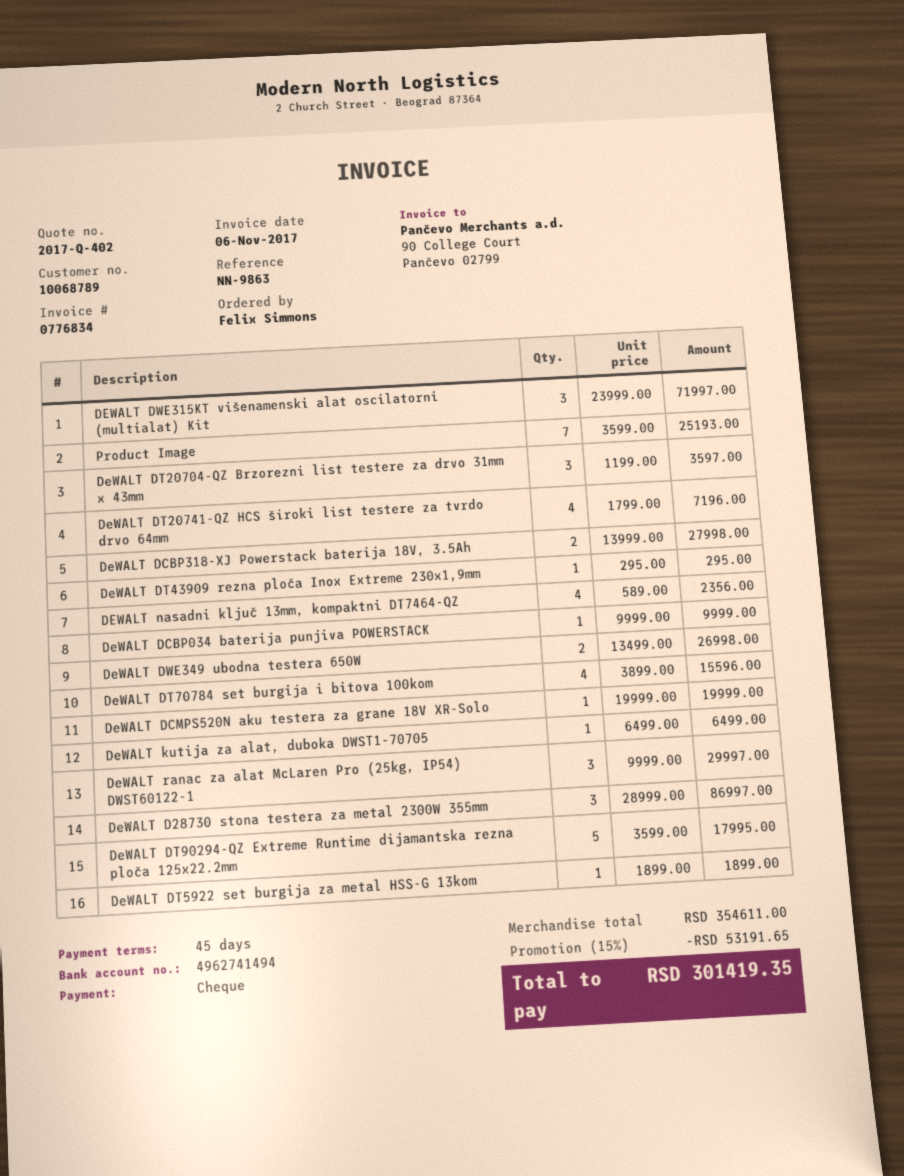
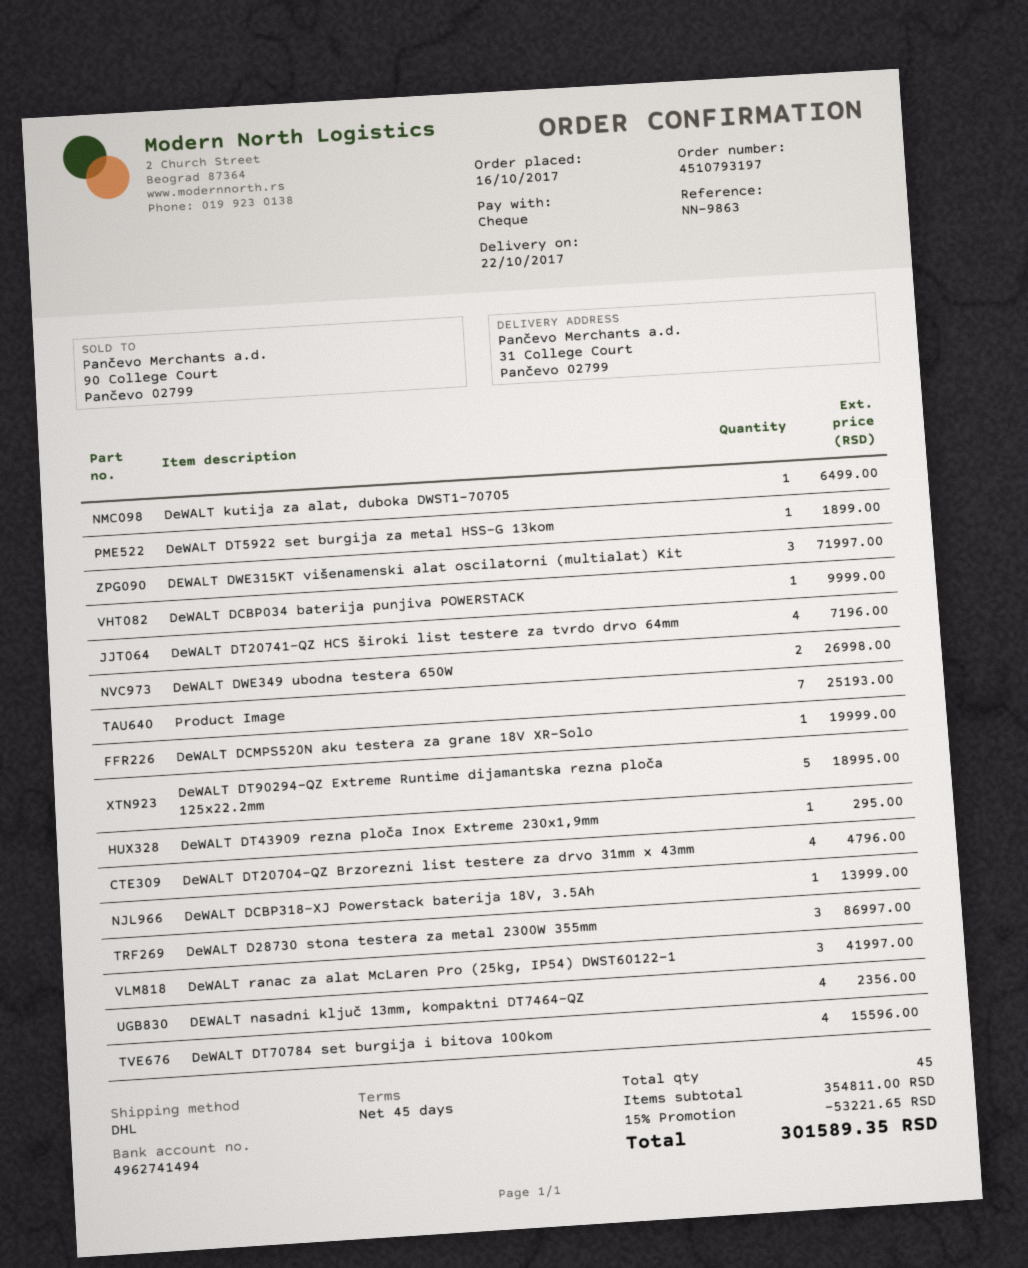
DeWALT DT20704-QZ Brzorezni list testere za drvo 31mm x 43mm: 3 for 3597.00 -> 4 for 4796.00
DeWALT DCBP318-XJ Powerstack baterija 18V, 3.5Ah: 2 for 27998.00 -> 1 for 13999.00
DeWALT ranac za alat McLaren Pro (25kg, IP54) DWST60122-1: 3 for 29997.00 -> 3 for 41997.00
DeWALT DT90294-QZ Extreme Runtime dijamantska rezna ploča 125x22.2mm: 5 for 17995.00 -> 5 for 18995.00
subtotal: 354611.00 -> 354811.00
discount: 15% = 53191.65 -> 15% = 53221.65
total: 301419.35 -> 301589.35

